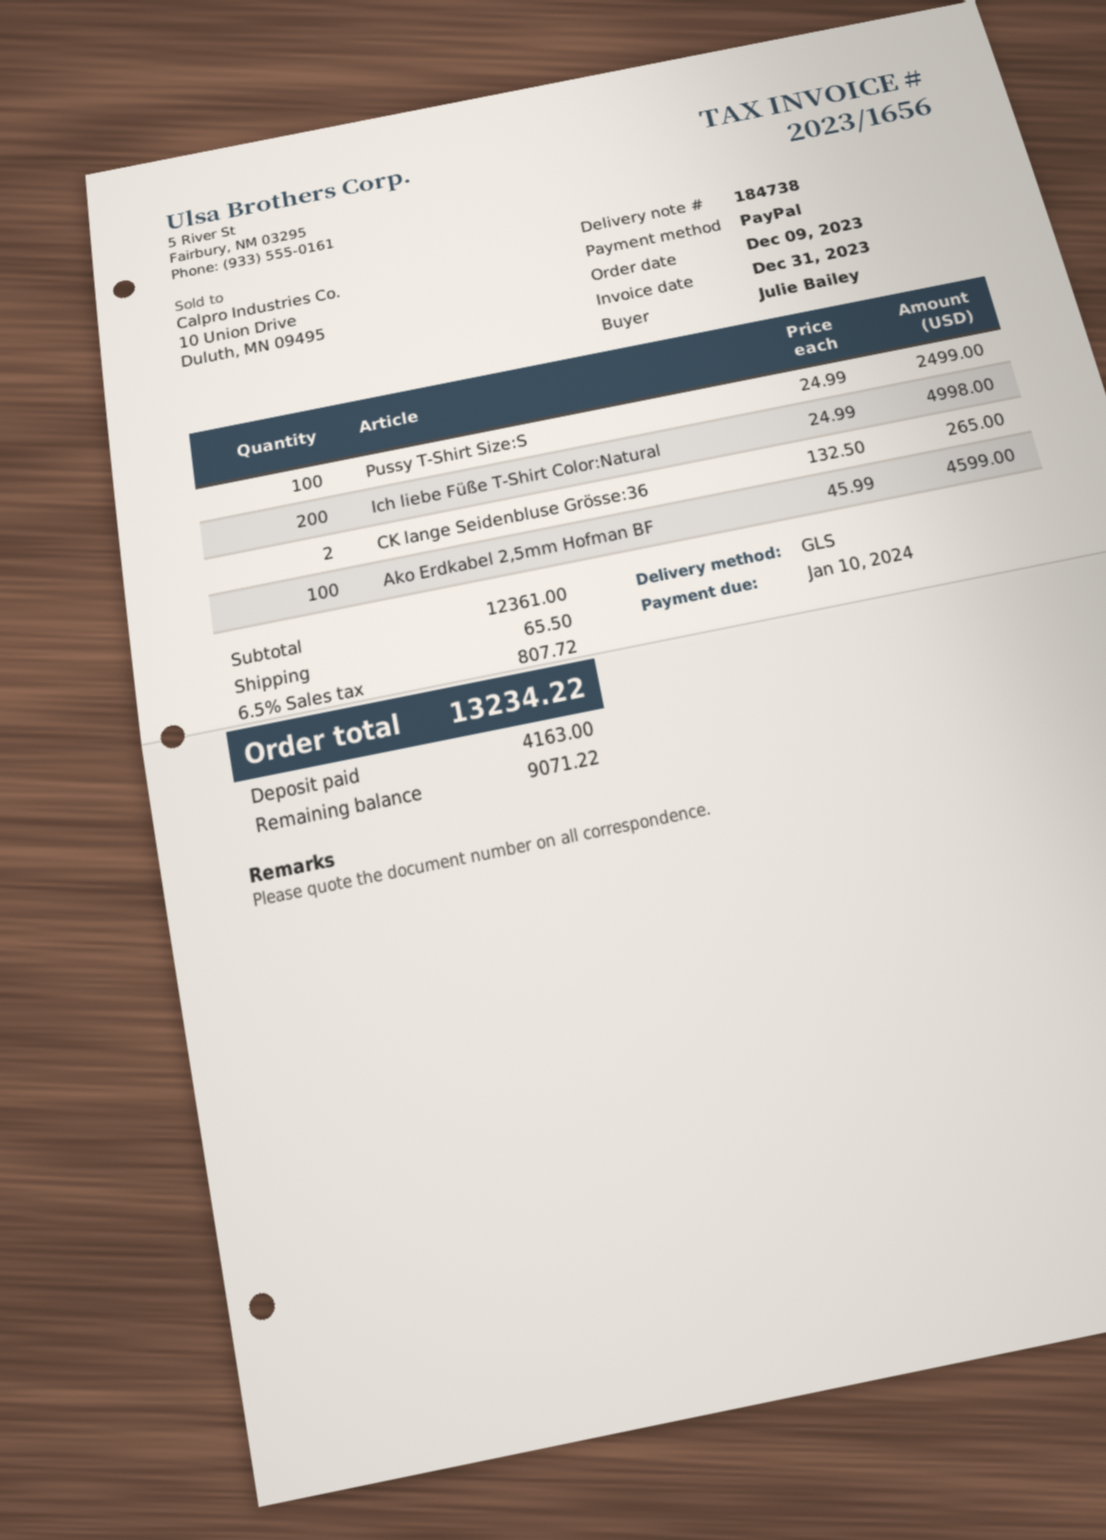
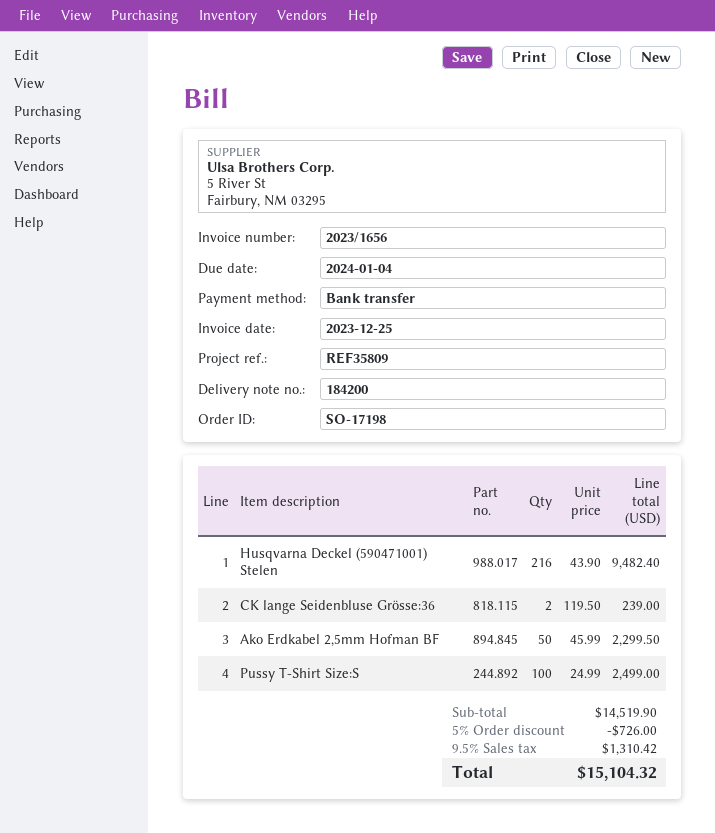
delivery note number: 184738 -> 184200
invoice date: 2023-12-31 -> 2023-12-25
due date: 2024-01-10 -> 2024-01-04
payment method: PayPal -> bank transfer
Ich liebe Füße T-Shirt Color:Natural: 200 x 24.99 = 4998.00 -> none
CK lange Seidenbluse Grösse:36: 2 x 132.50 = 265.00 -> 2 x 119.50 = 239.00
Ako Erdkabel 2,5mm Hofman BF: 100 x 45.99 = 4599.00 -> 50 x 45.99 = 2299.50
Husqvarna Deckel (590471001) Stelen: none -> 216 x 43.90 = 9482.40
subtotal: 12361.00 -> 14519.90
discount: none -> 5% = 726.00
shipping: 65.50 -> none
tax: 6.5% = 807.72 -> 9.5% = 1310.42
total: 13234.22 -> 15104.32

